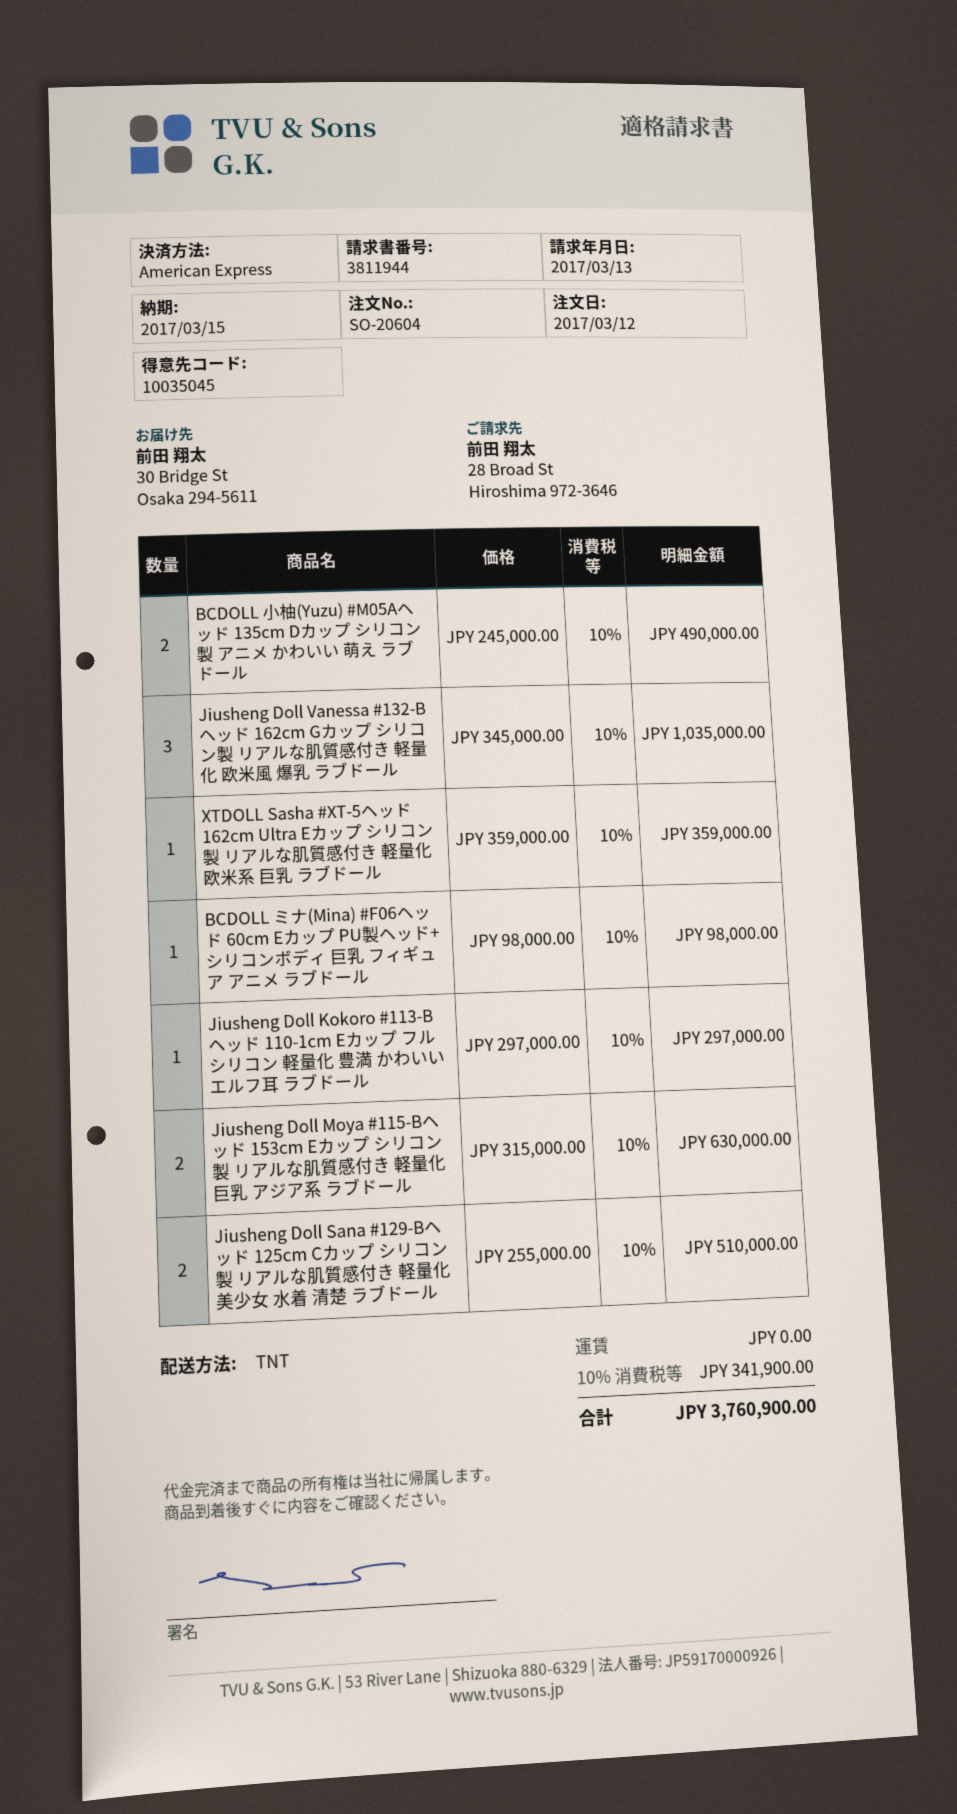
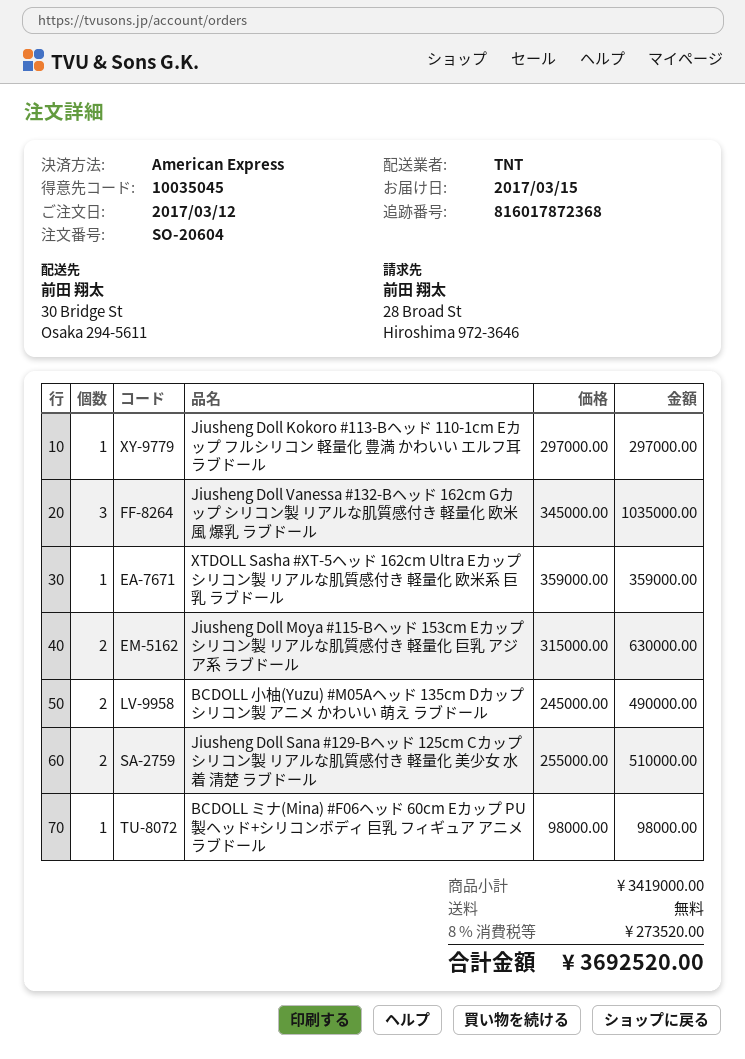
tax: 10% = 341900.00 -> 8% = 273520.00
total: 3760900.00 -> 3692520.00

